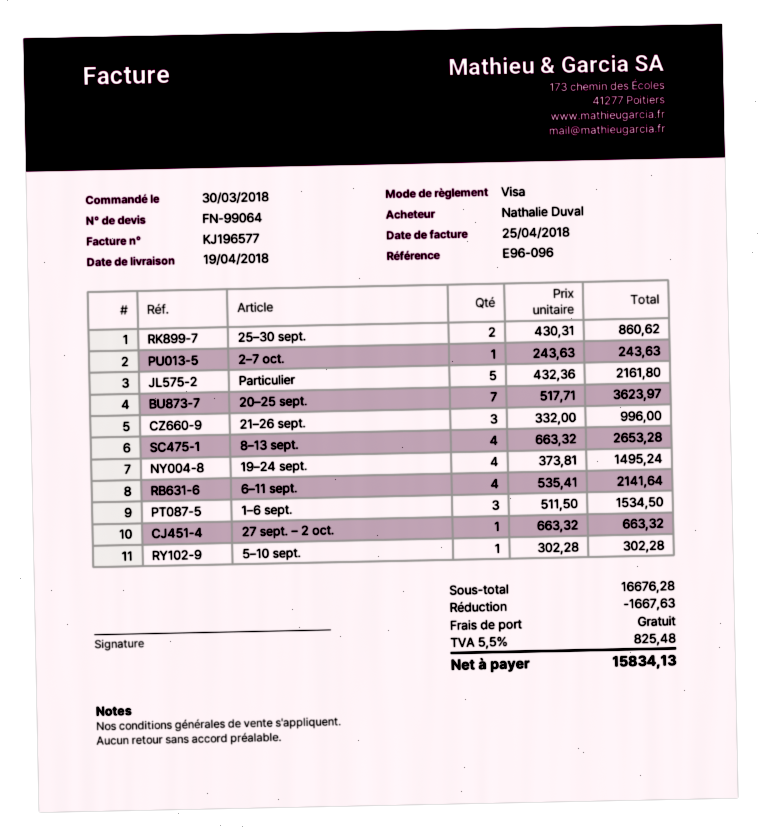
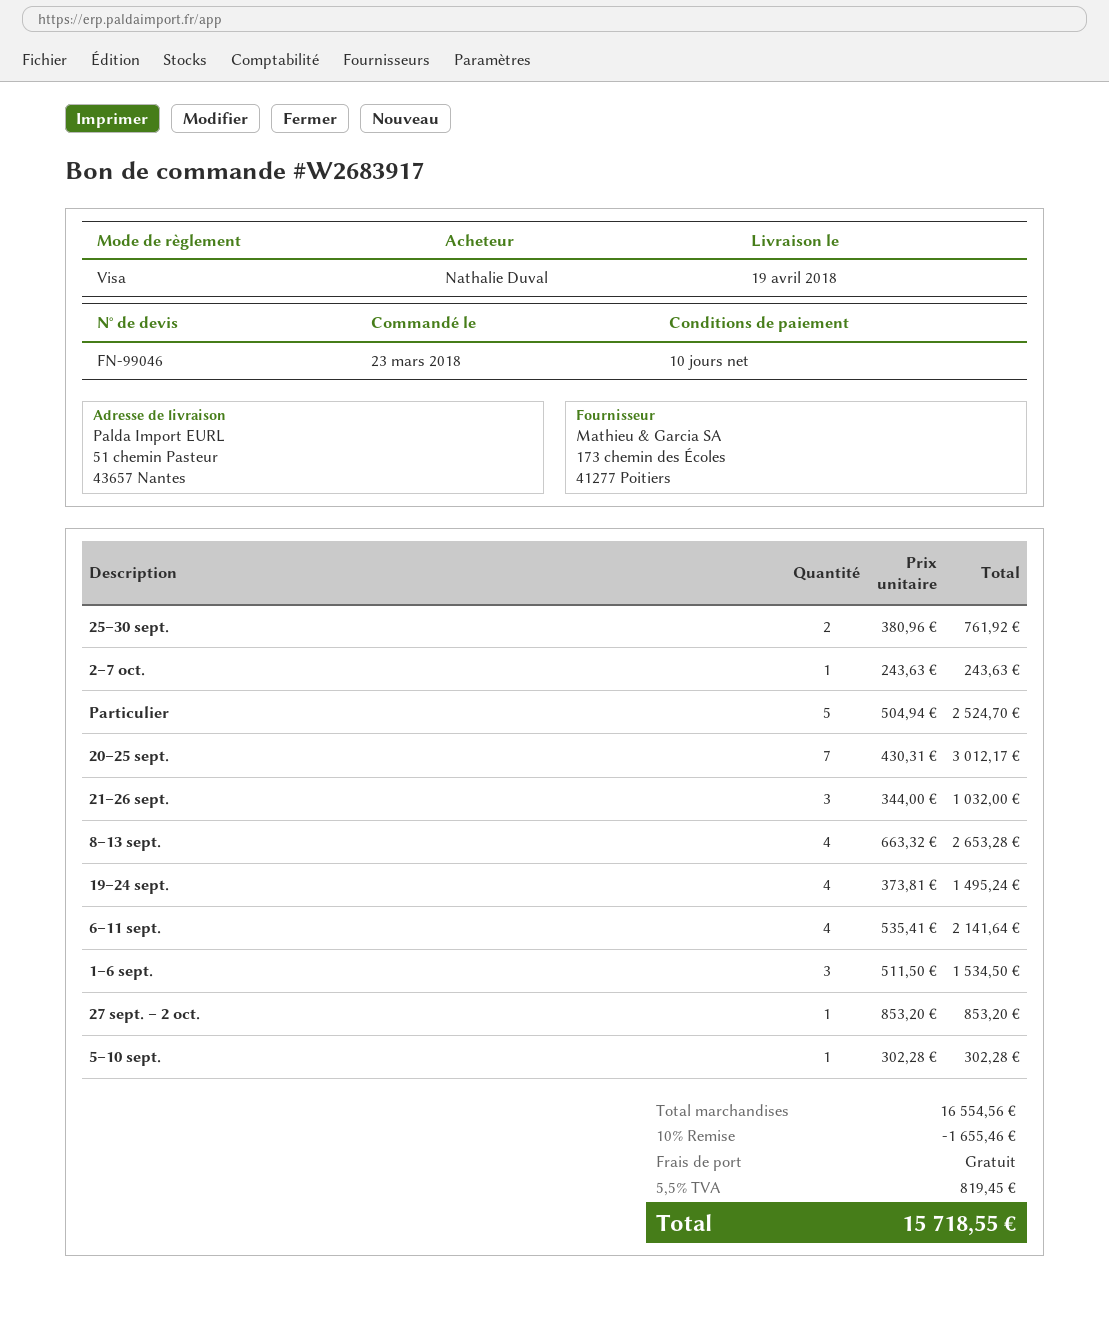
quote number: FN-99064 -> FN-99046
order date: 2018-03-30 -> 2018-03-23
25–30 sept.: 2 x 430.31 = 860.62 -> 2 x 380.96 = 761.92
Particulier: 5 x 432.36 = 2161.80 -> 5 x 504.94 = 2524.70
20–25 sept.: 7 x 517.71 = 3623.97 -> 7 x 430.31 = 3012.17
21–26 sept.: 3 x 332.00 = 996.00 -> 3 x 344.00 = 1032.00
27 sept. – 2 oct.: 1 x 663.32 = 663.32 -> 1 x 853.20 = 853.20
subtotal: 16676.28 -> 16554.56
discount: 1667.63 -> 1655.46
tax: 5.5% = 825.48 -> 5.5% = 819.45
total: 15834.13 -> 15718.55

